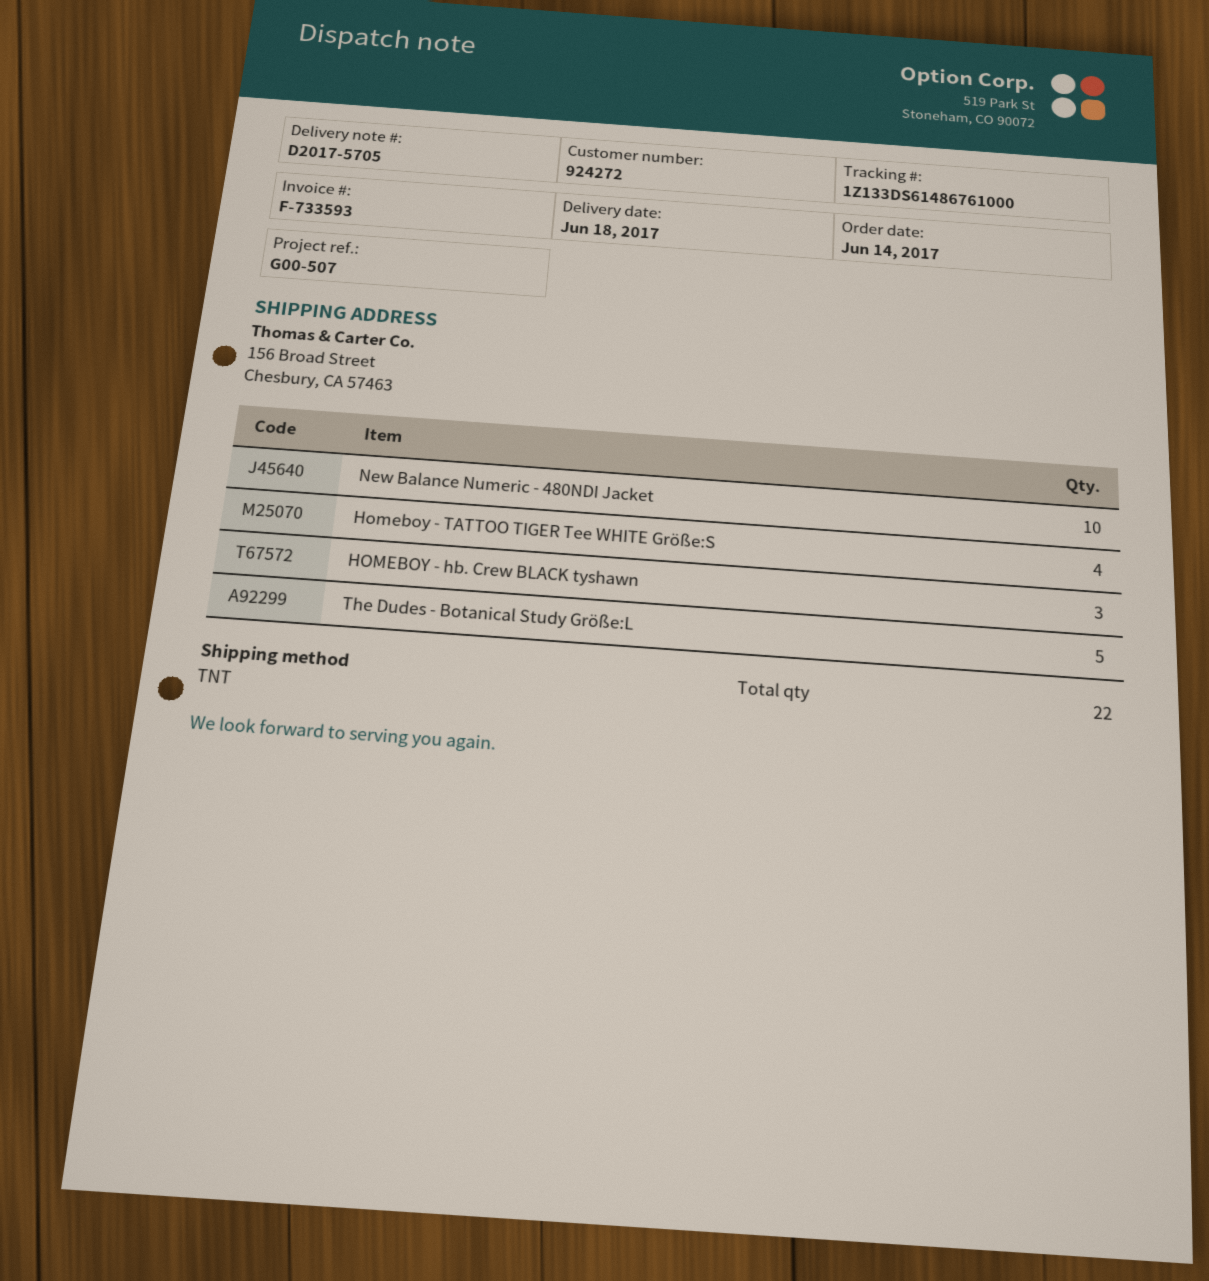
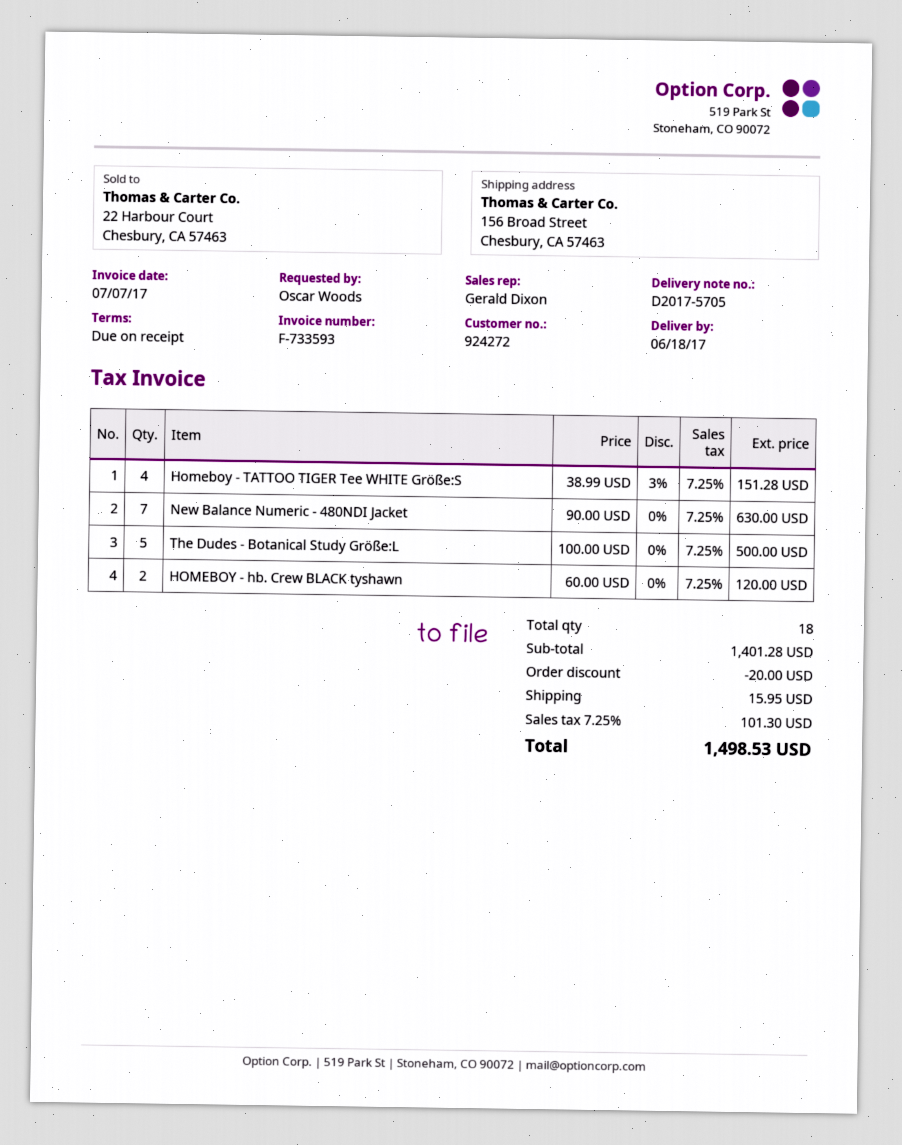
New Balance Numeric - 480NDI Jacket: 10 -> 7
HOMEBOY - hb. Crew BLACK tyshawn: 3 -> 2
total quantity: 22 -> 18

